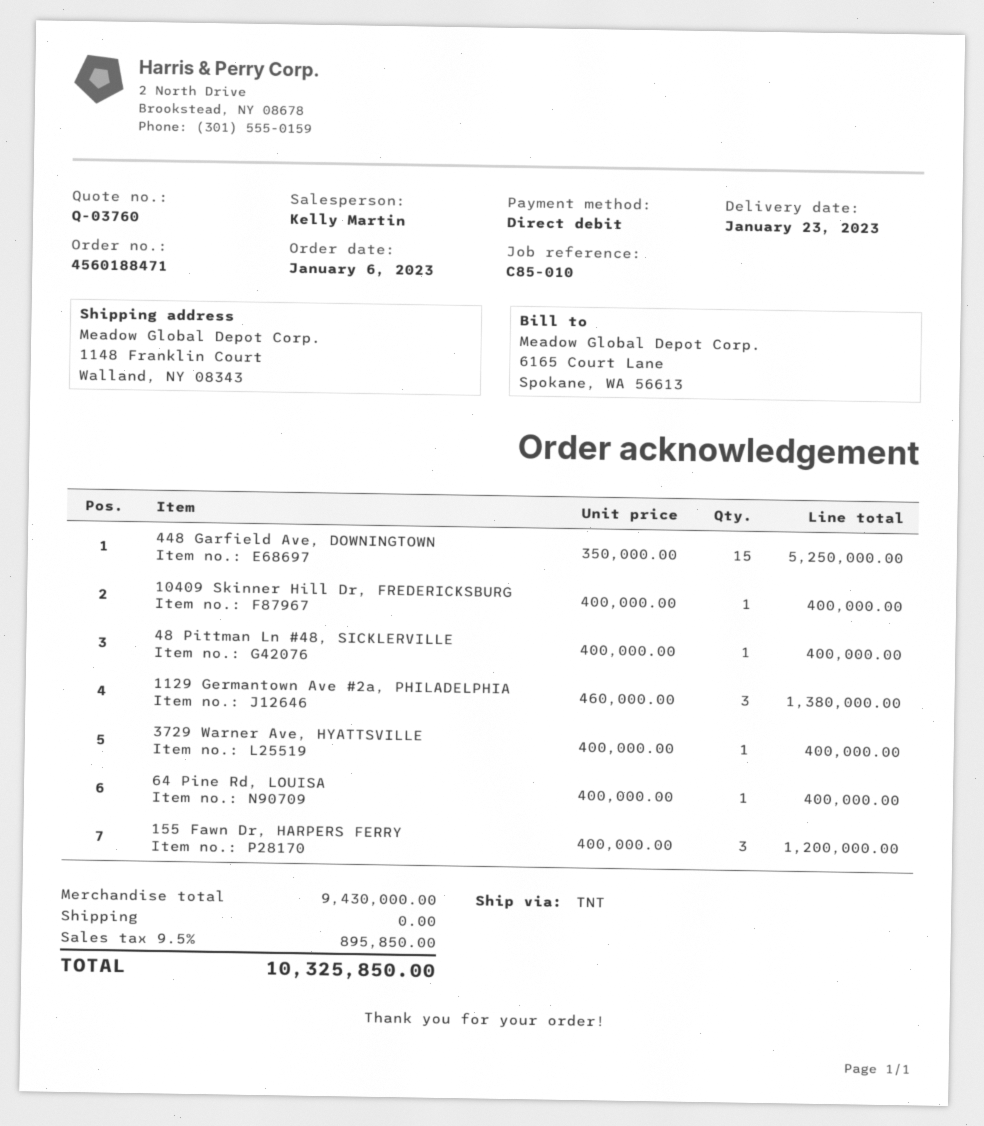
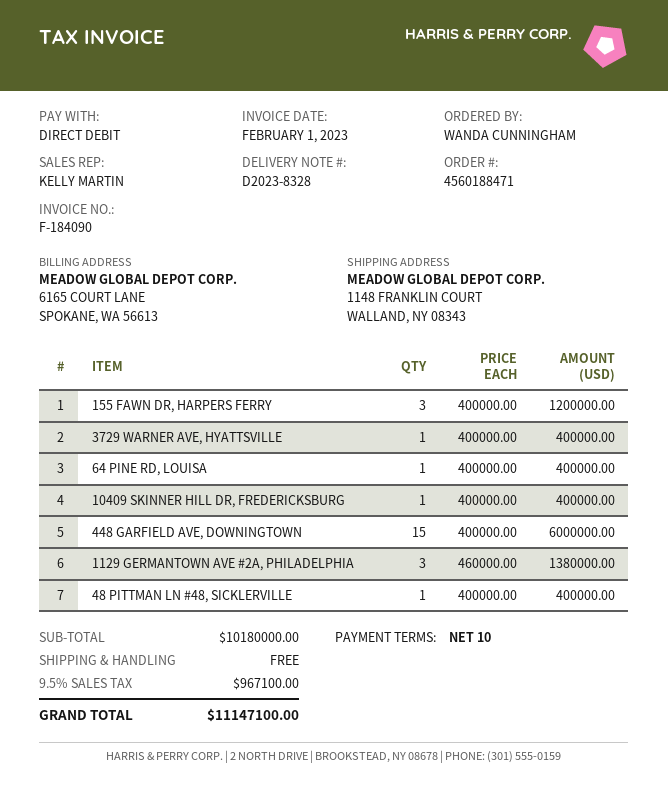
448 Garfield Ave, DOWNINGTOWN: 15 x 350000.00 = 5250000.00 -> 15 x 400000.00 = 6000000.00
subtotal: 9430000.00 -> 10180000.00
tax: 9.5% = 895850.00 -> 9.5% = 967100.00
total: 10325850.00 -> 11147100.00

